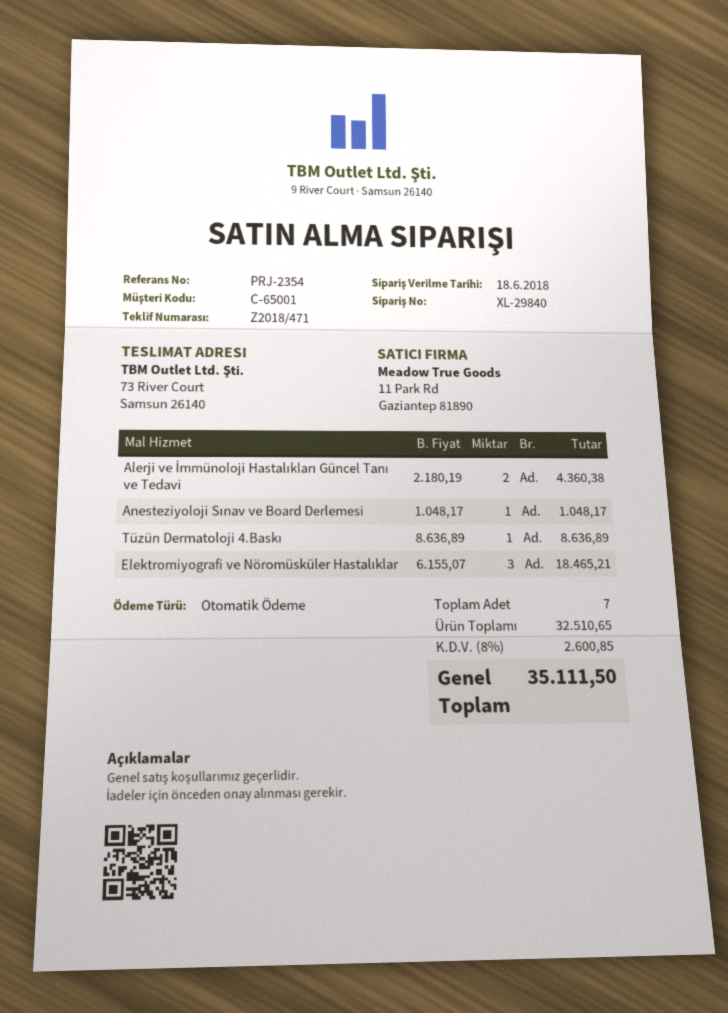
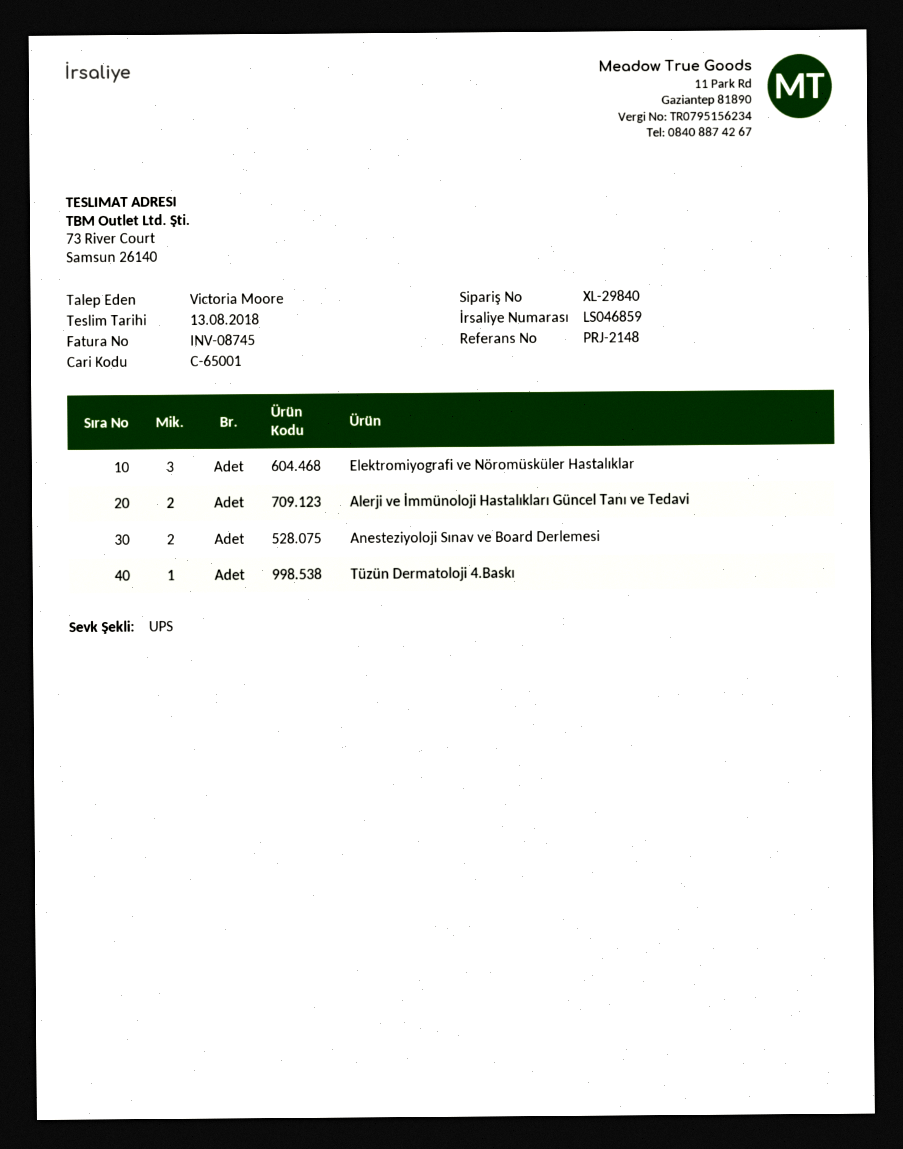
reference: PRJ-2354 -> PRJ-2148
Anesteziyoloji Sınav ve Board Derlemesi: 1 -> 2

